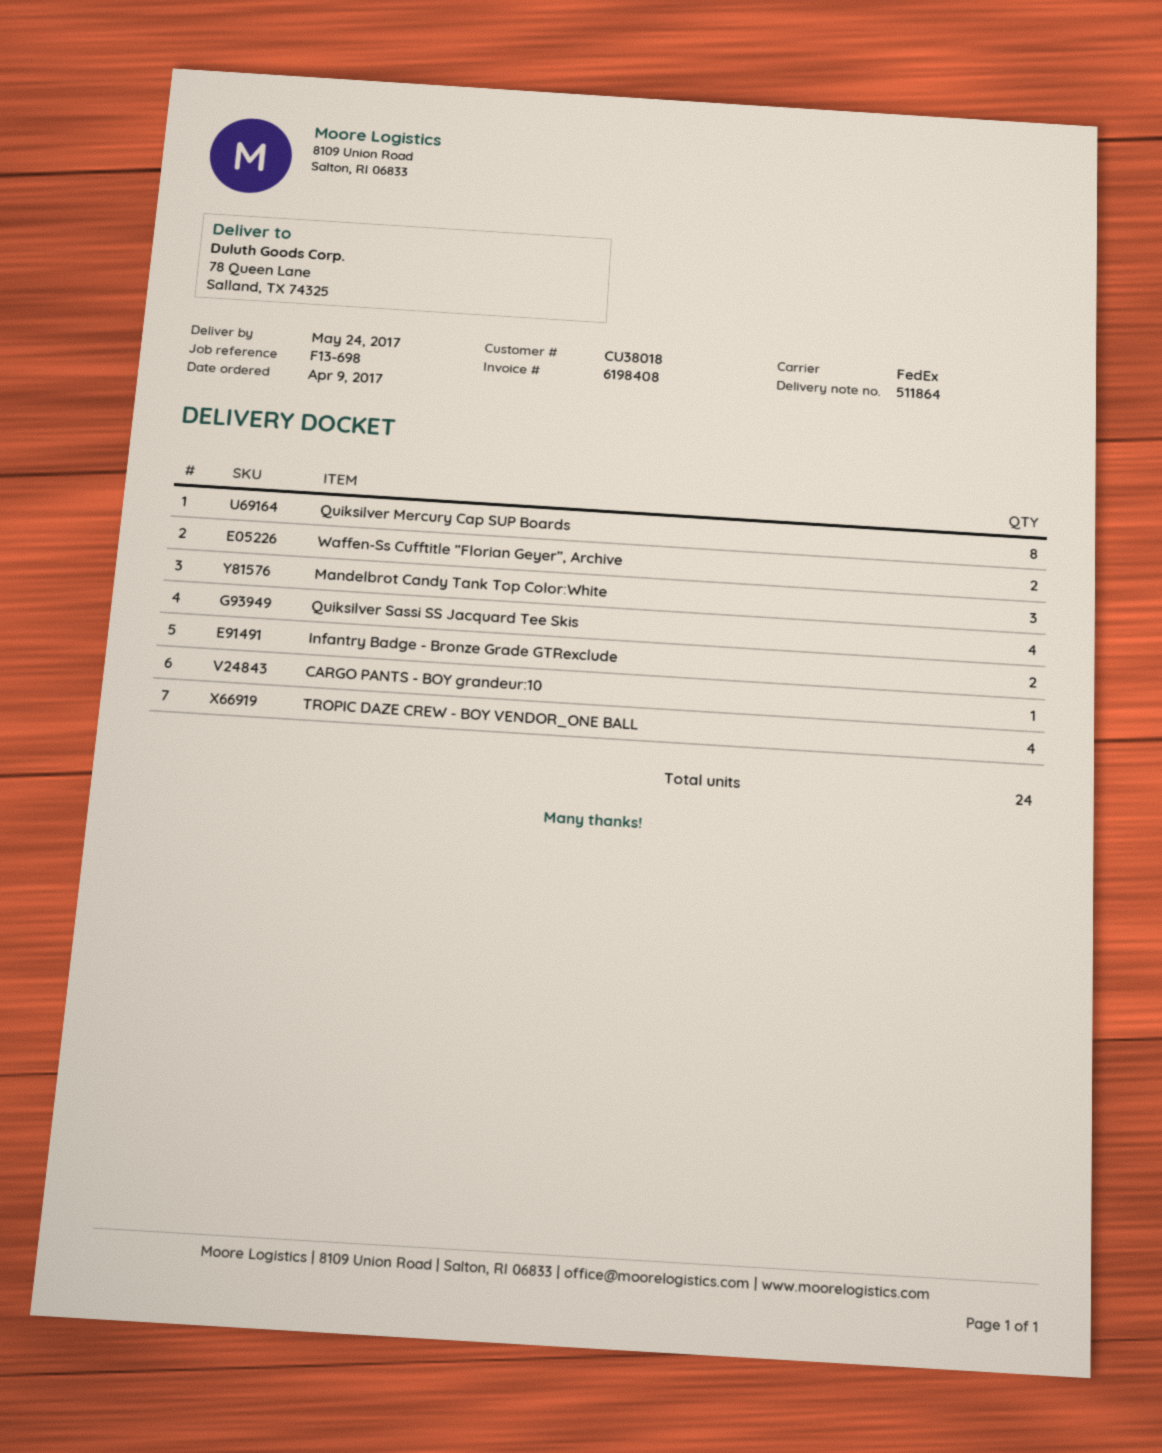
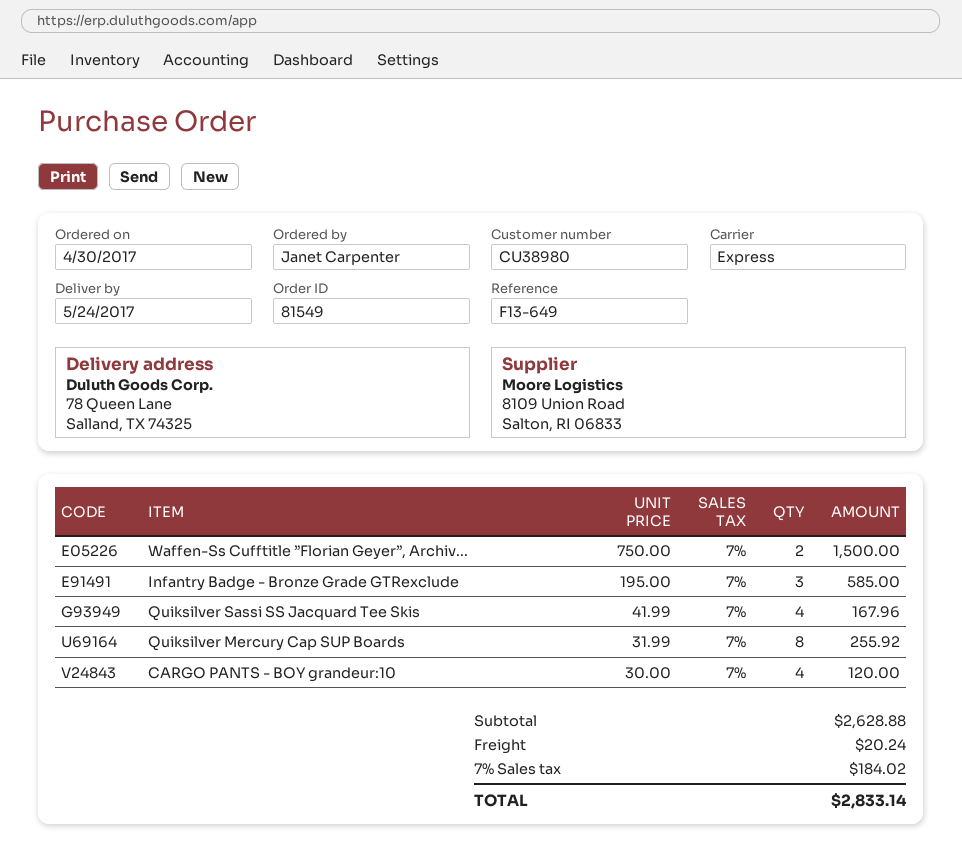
order date: 2017-04-09 -> 2017-04-30
customer number: CU38018 -> CU38980
reference: F13-698 -> F13-649
shipping method: FedEx -> express
Mandelbrot Candy Tank Top Color:White: 3 -> none
Infantry Badge - Bronze Grade GTRexclude: 2 -> 3
CARGO PANTS - BOY grandeur:10: 1 -> 4
TROPIC DAZE CREW - BOY VENDOR_ONE BALL: 4 -> none

